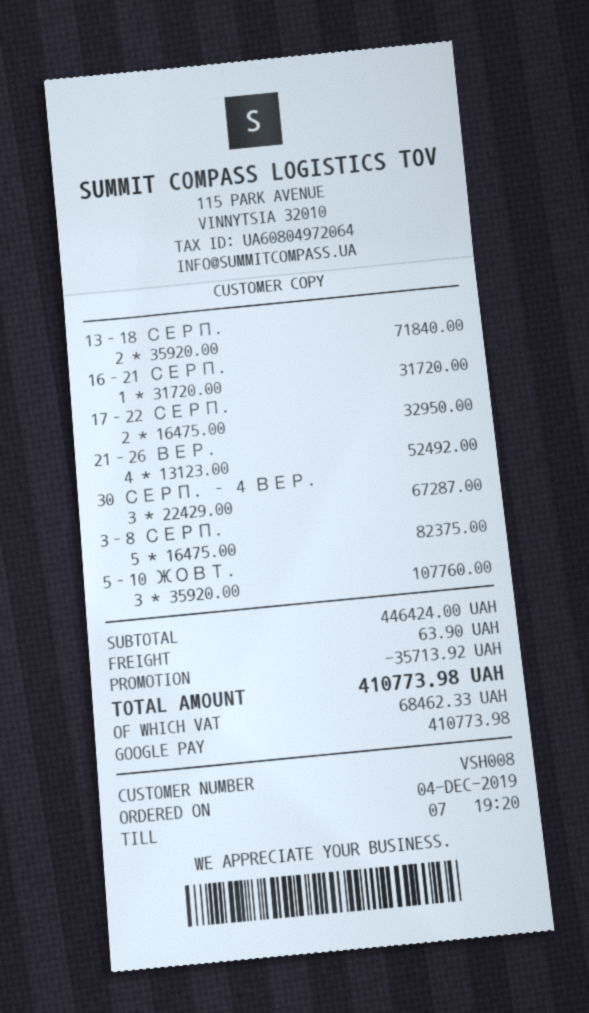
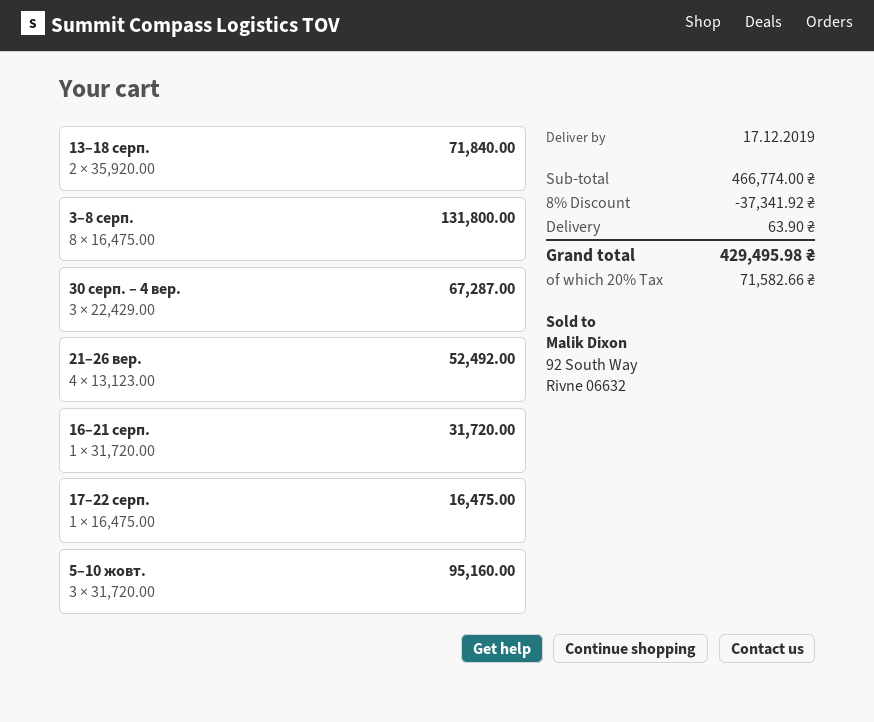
17–22 СЕРП.: 2 x 16475.00 = 32950.00 -> 1 x 16475.00 = 16475.00
3–8 СЕРП.: 5 x 16475.00 = 82375.00 -> 8 x 16475.00 = 131800.00
5–10 ЖОВТ.: 3 x 35920.00 = 107760.00 -> 3 x 31720.00 = 95160.00
subtotal: 446424.00 -> 466774.00
discount: 35713.92 -> 37341.92
tax: 68462.33 -> 71582.66
total: 410773.98 -> 429495.98

